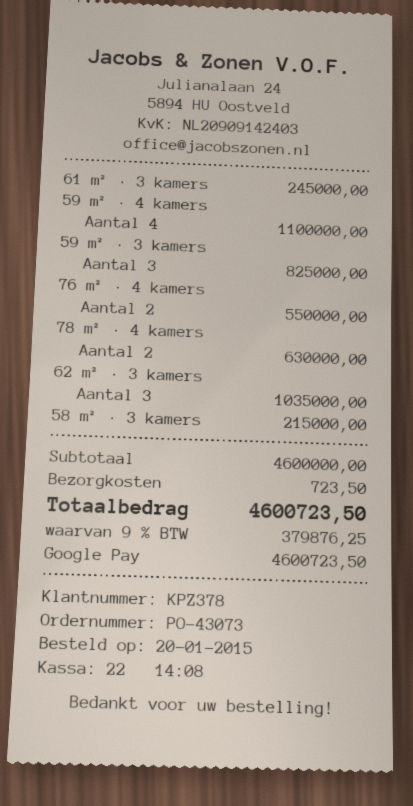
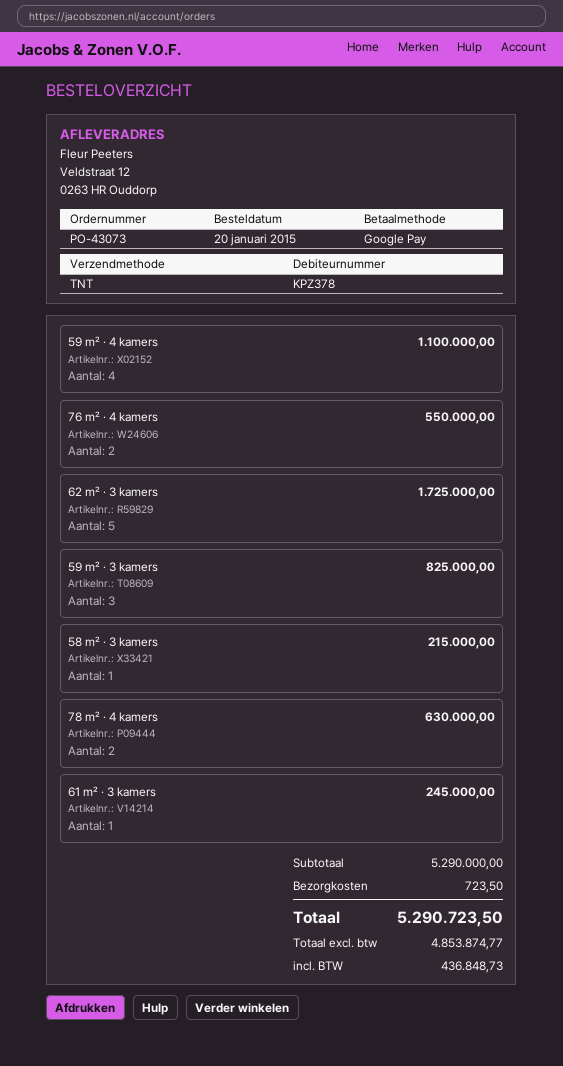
62 m² · 3 kamers: 3 for 1035000.00 -> 5 for 1725000.00
subtotal: 4600000.00 -> 5290000.00
tax: 379876.25 -> 436848.73
total: 4600723.50 -> 5290723.50

